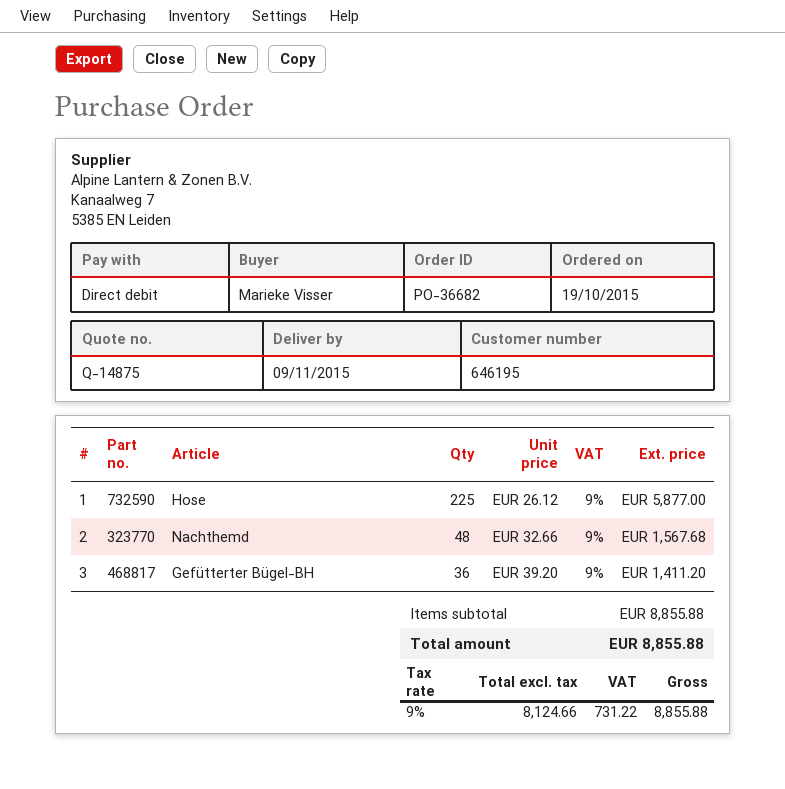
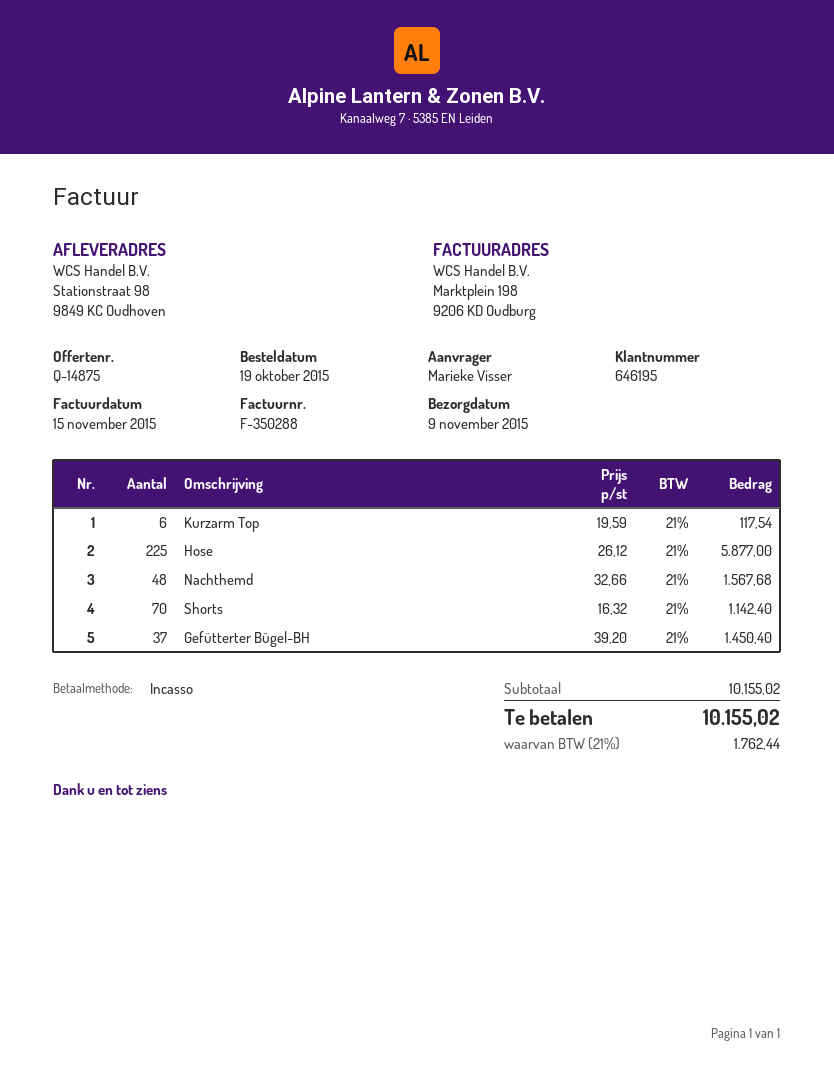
Gefütterter Bügel-BH: 36 x 39.20 = 1411.20 -> 37 x 39.20 = 1450.40
Kurzarm Top: none -> 6 x 19.59 = 117.54
Shorts: none -> 70 x 16.32 = 1142.40
subtotal: 8855.88 -> 10155.02
tax: 9% = 731.22 -> 21% = 1762.44
total: 8855.88 -> 10155.02

